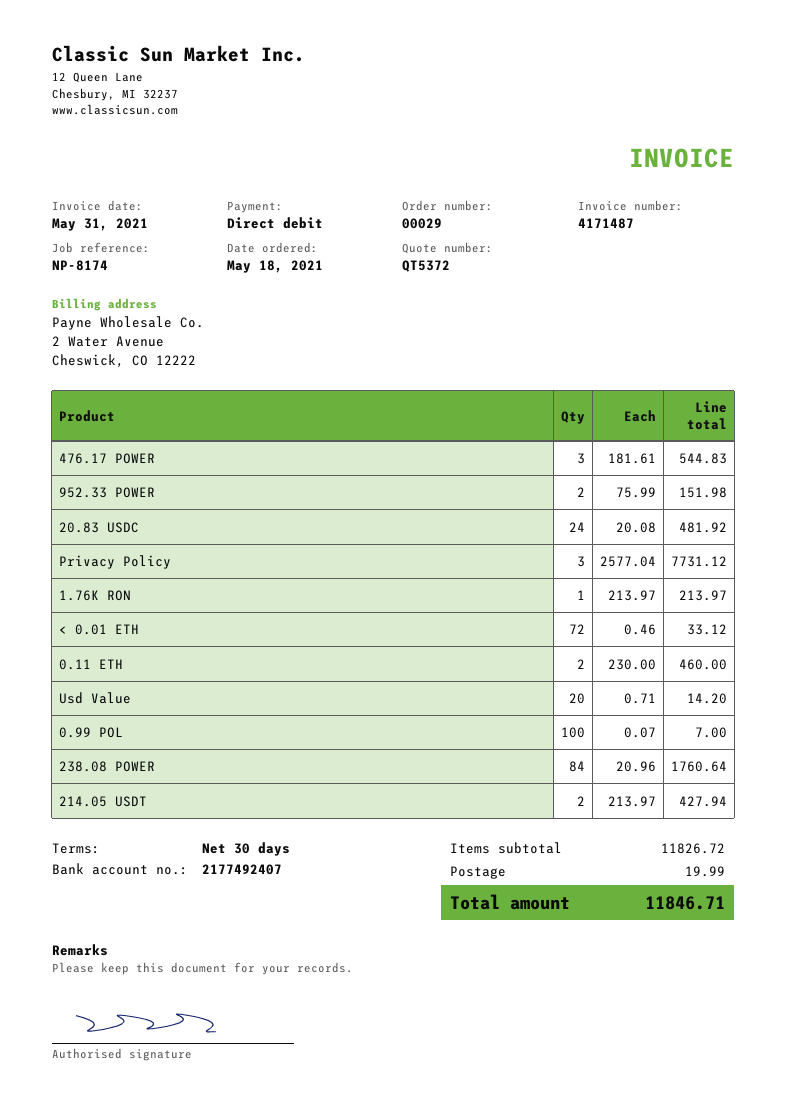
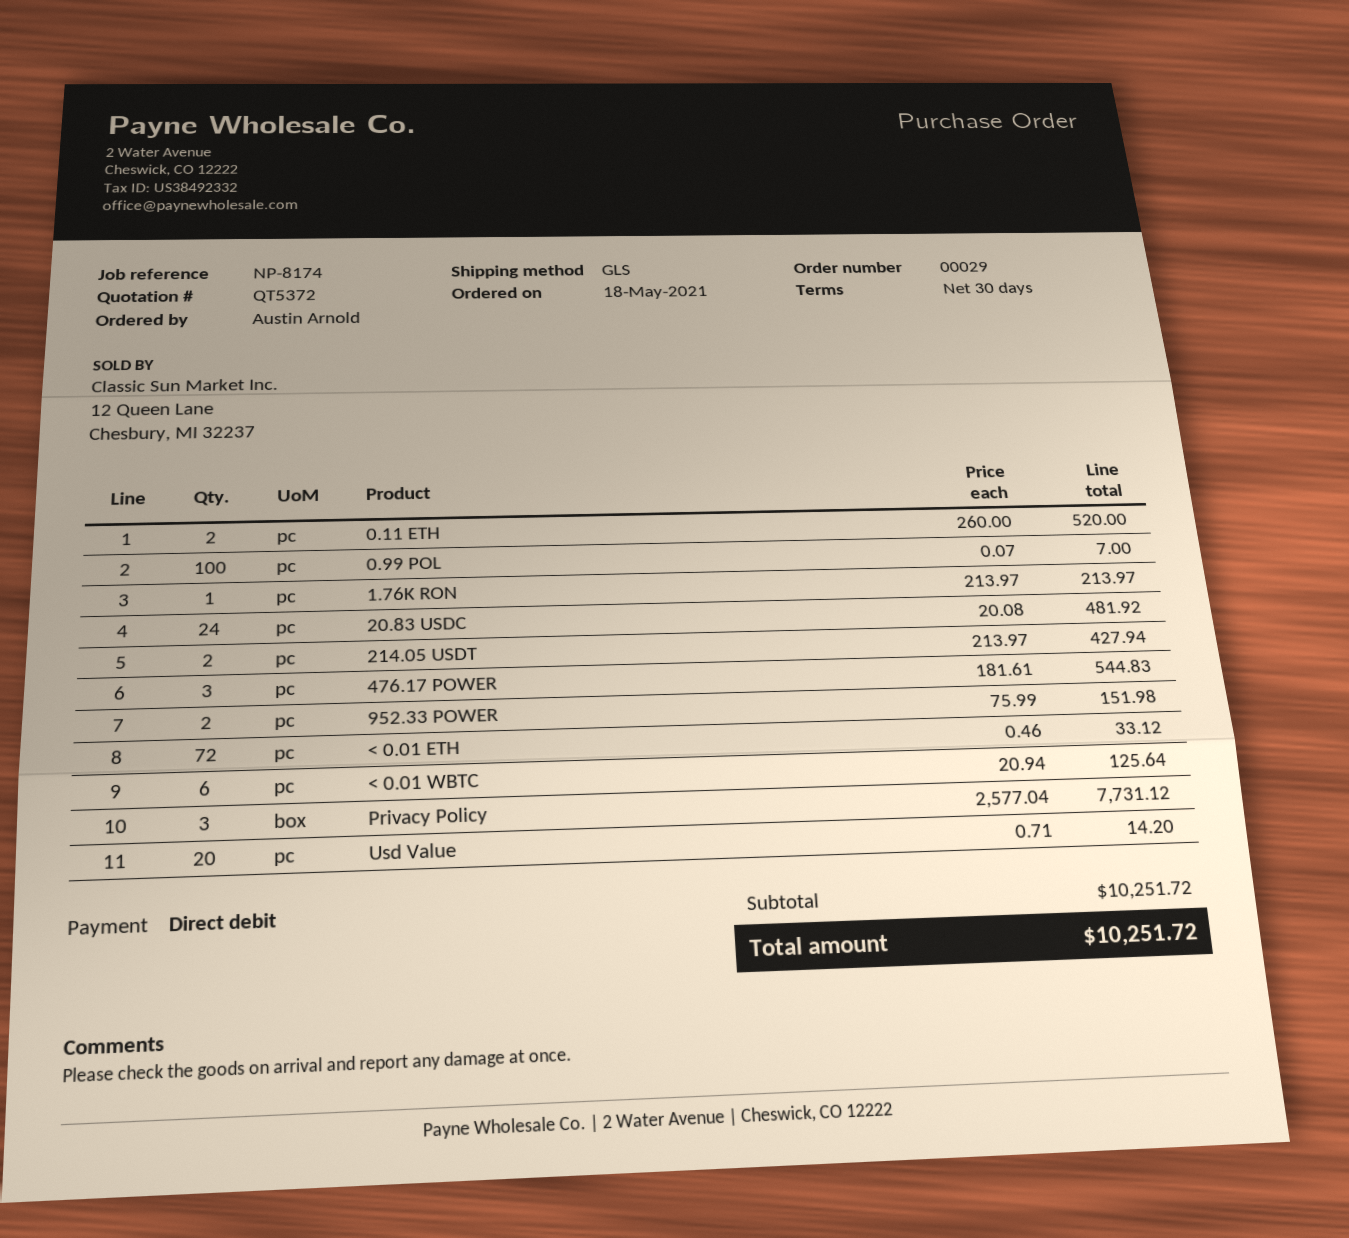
0.11 ETH: 2 x 230.00 = 460.00 -> 2 x 260.00 = 520.00
238.08 POWER: 84 x 20.96 = 1760.64 -> none
< 0.01 WBTC: none -> 6 x 20.94 = 125.64
subtotal: 11826.72 -> 10251.72
shipping: 19.99 -> none
total: 11846.71 -> 10251.72

